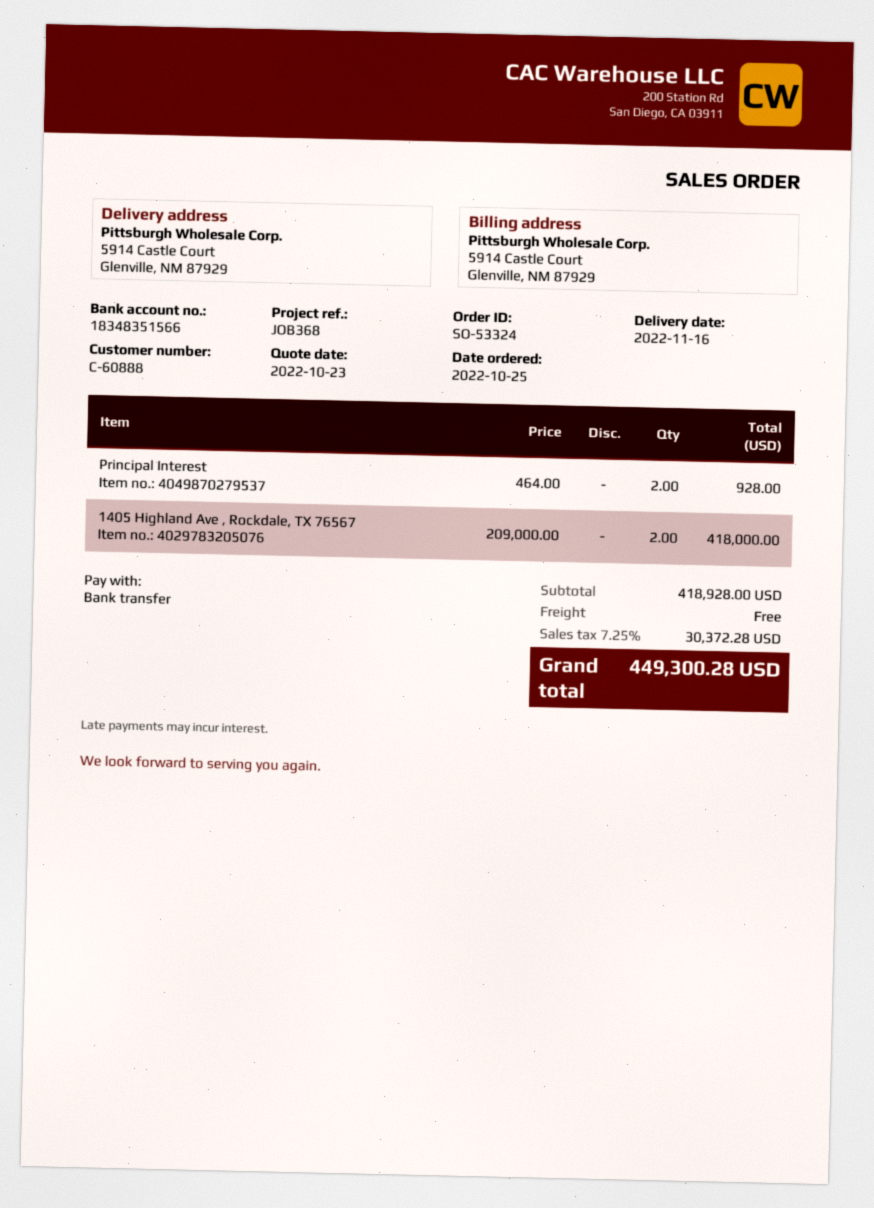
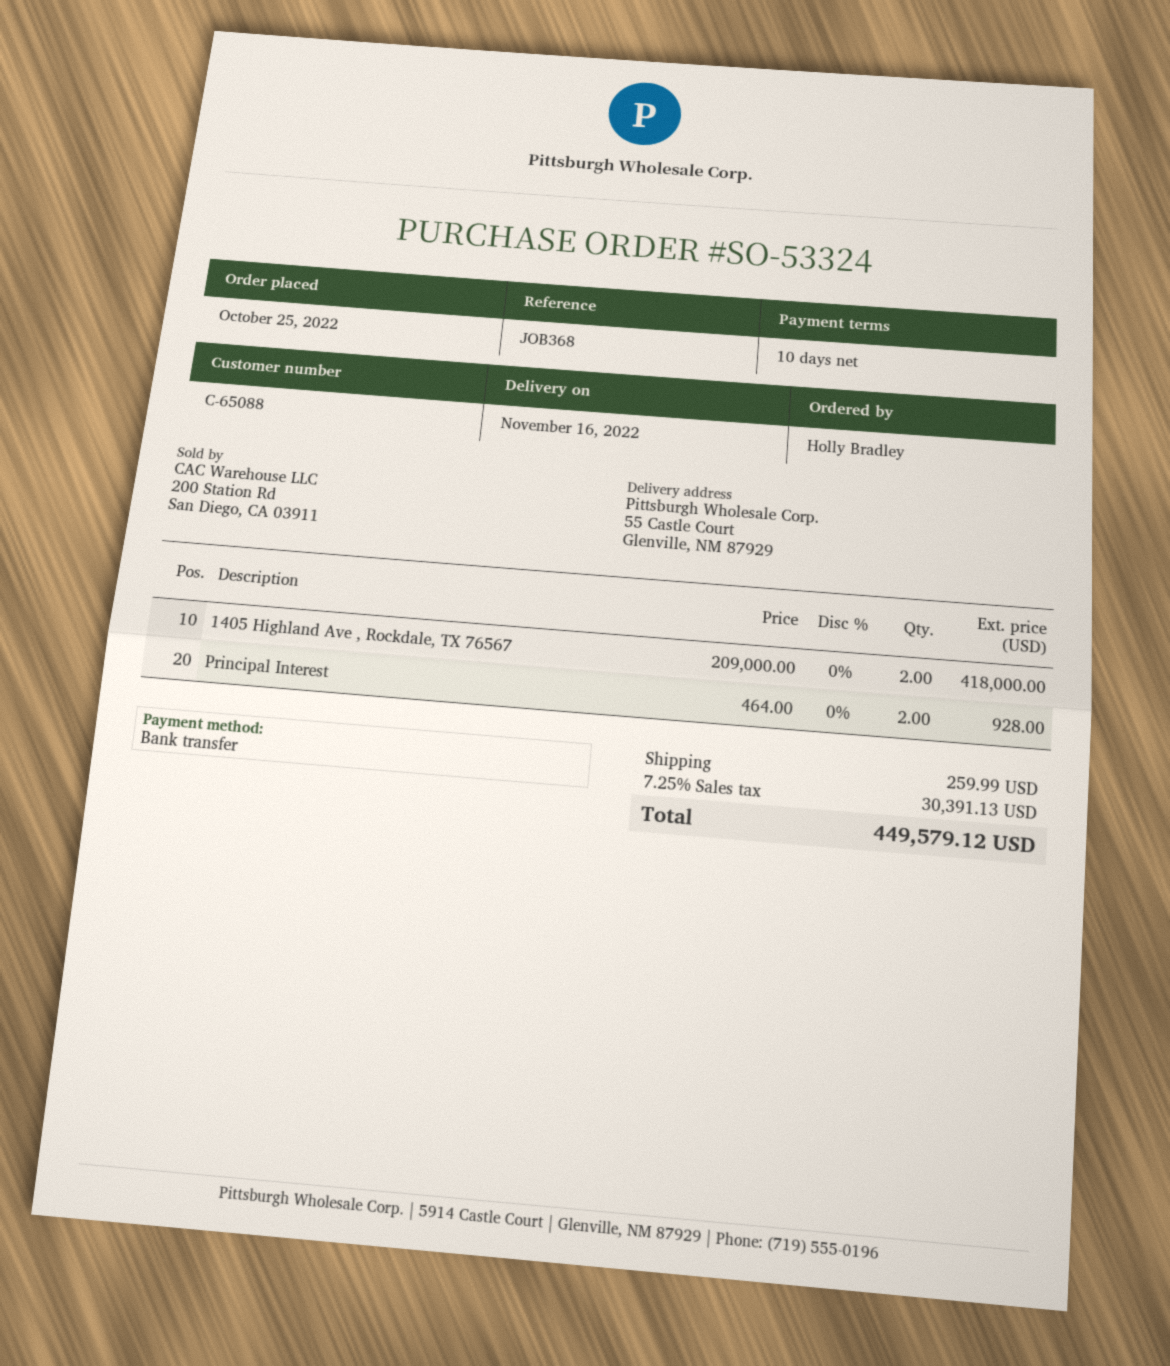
customer number: C-60888 -> C-65088
ship to: 5914 Castle Court, Glenville, NM 87929 -> 55 Castle Court, Glenville, NM 87929
shipping: 0.00 -> 259.99
tax: 7.25% = 30372.28 -> 7.25% = 30391.13
total: 449300.28 -> 449579.12

